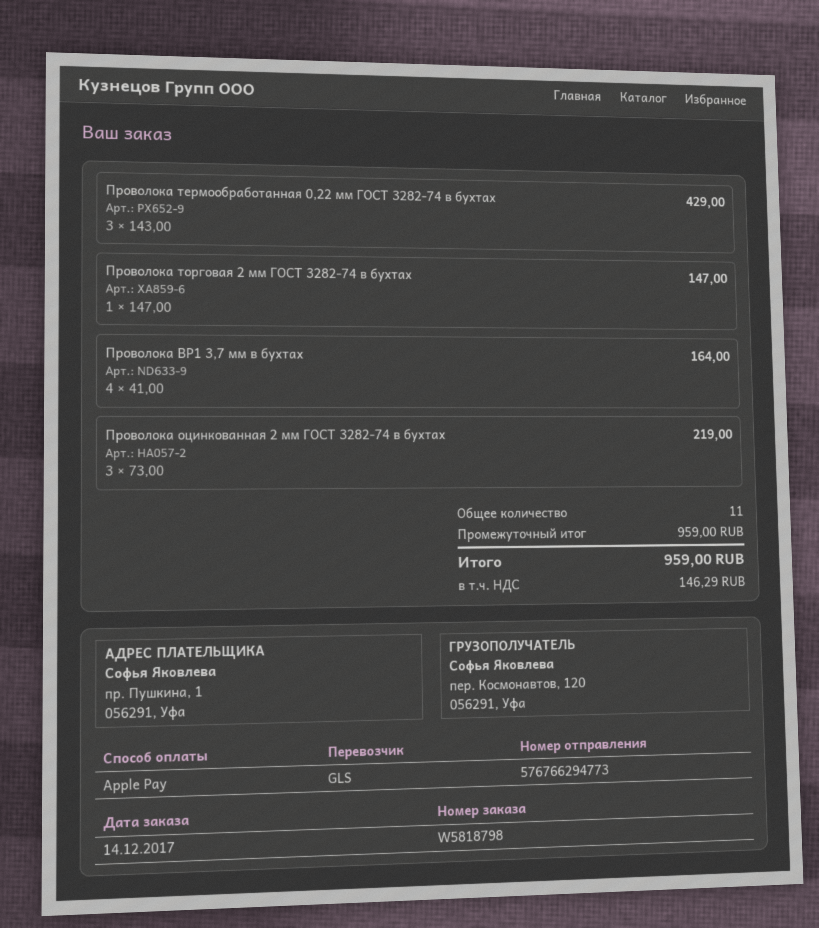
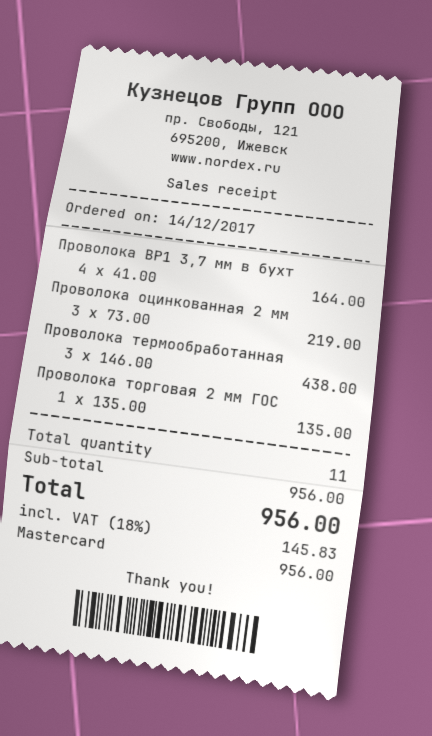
payment method: Apple Pay -> Mastercard
Проволока термообработанная 0,22 мм ГОСТ 3282-74 в бухтах: 3 x 143.00 = 429.00 -> 3 x 146.00 = 438.00
Проволока торговая 2 мм ГОСТ 3282-74 в бухтах: 1 x 147.00 = 147.00 -> 1 x 135.00 = 135.00
subtotal: 959.00 -> 956.00
tax: 146.29 -> 145.83
total: 959.00 -> 956.00

